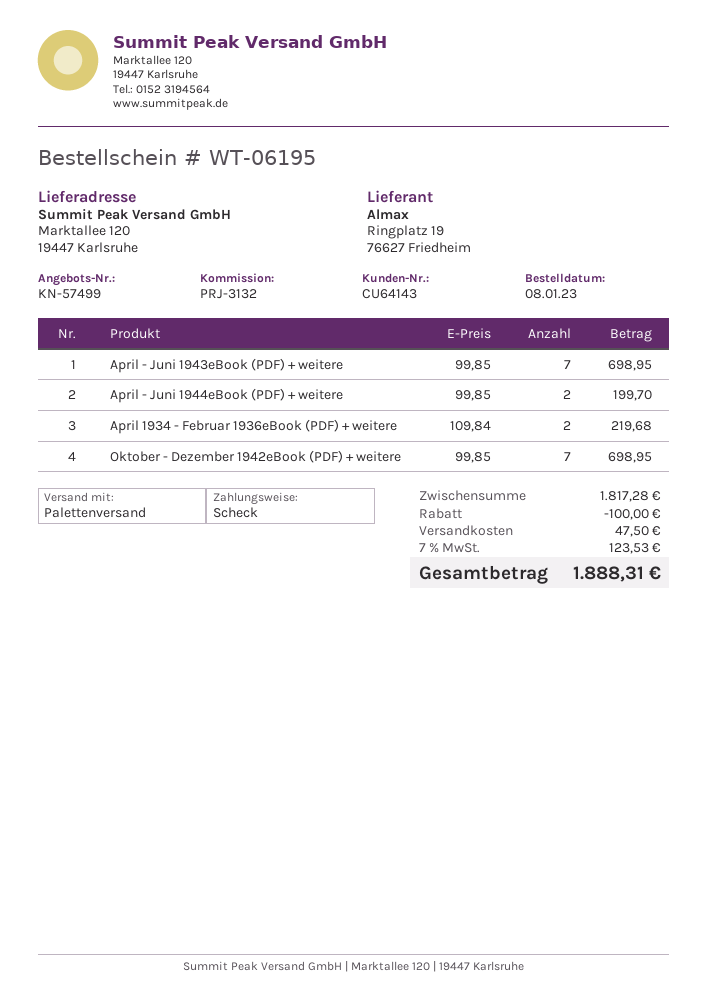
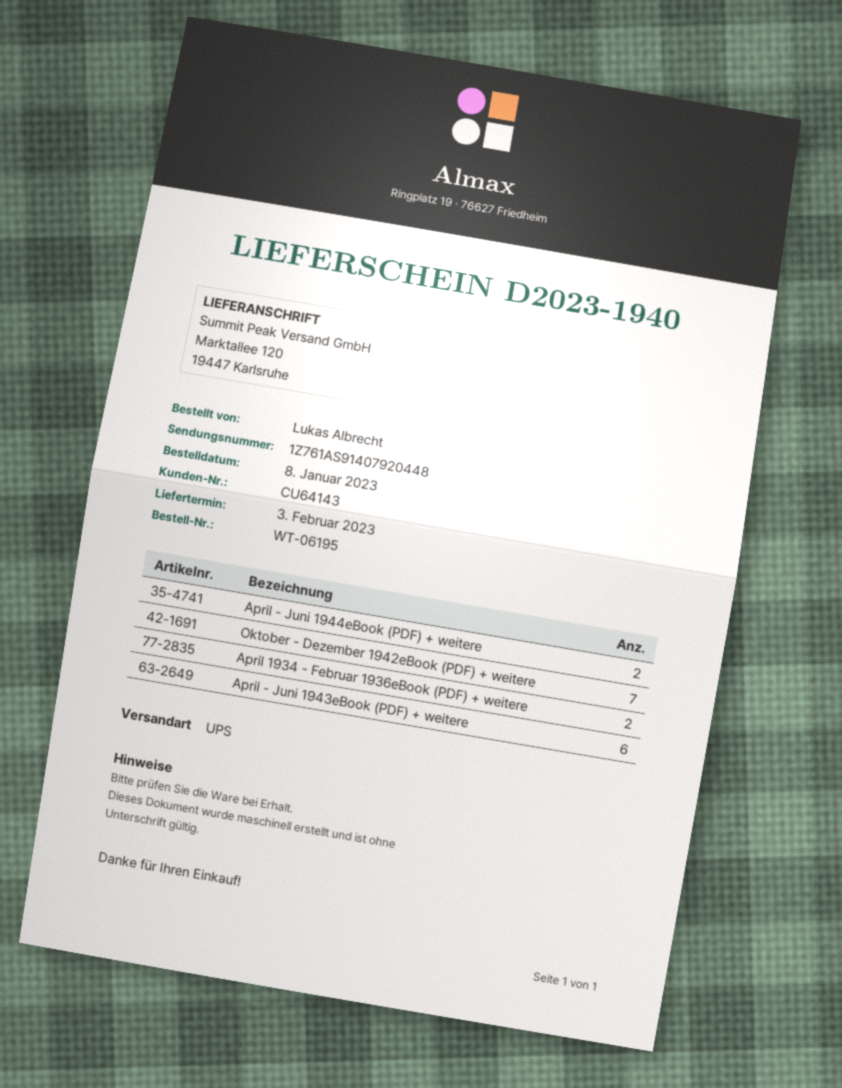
shipping method: pallet freight -> UPS
April - Juni 1943eBook (PDF) + weitere: 7 -> 6

